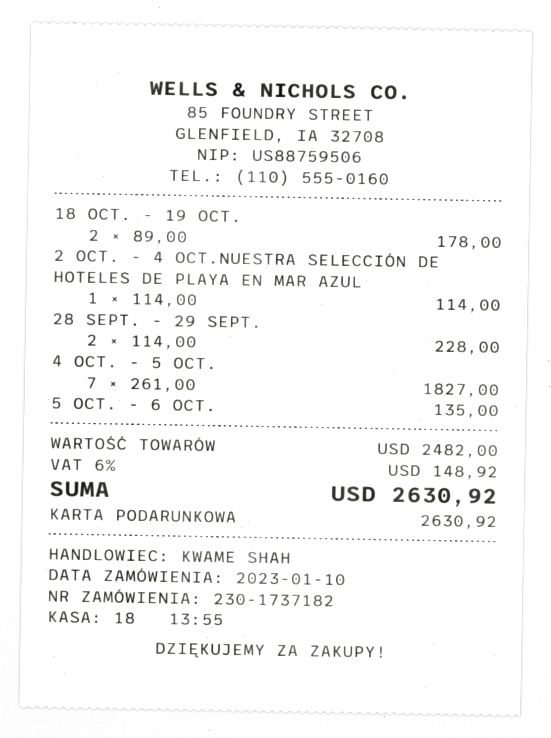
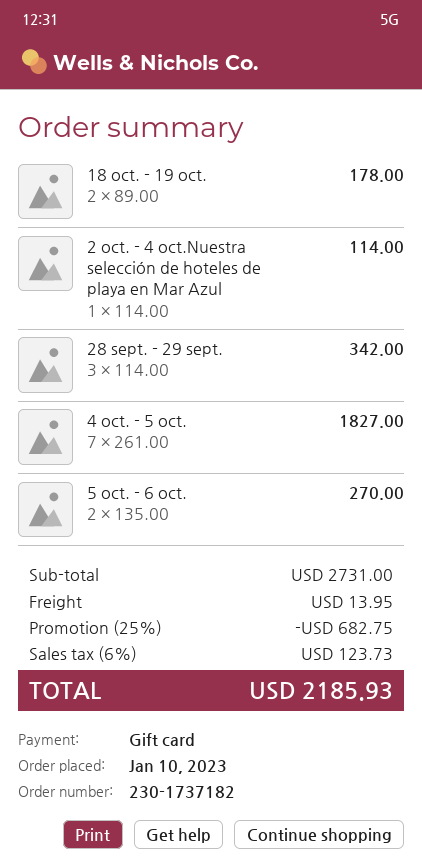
28 SEPT. - 29 SEPT.: 2 x 114.00 = 228.00 -> 3 x 114.00 = 342.00
5 OCT. - 6 OCT.: 1 x 135.00 = 135.00 -> 2 x 135.00 = 270.00
subtotal: 2482.00 -> 2731.00
discount: none -> 25% = 682.75
shipping: none -> 13.95
tax: 6% = 148.92 -> 6% = 123.73
total: 2630.92 -> 2185.93

